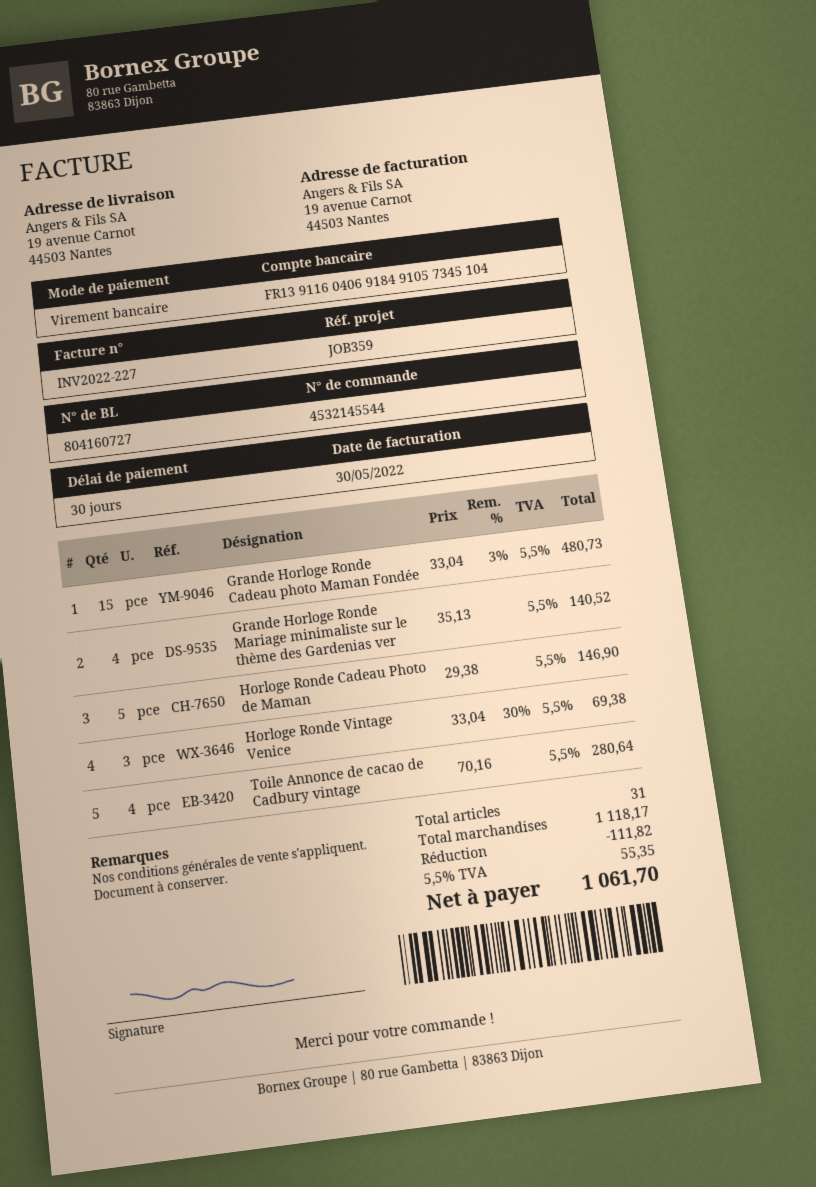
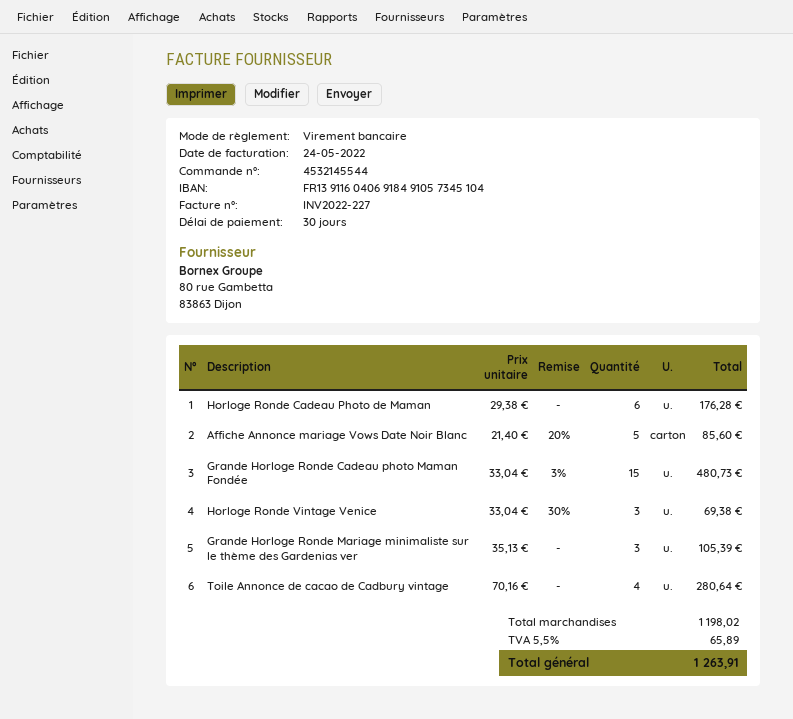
invoice date: 2022-05-30 -> 2022-05-24
Grande Horloge Ronde Mariage minimaliste sur le thème des Gardenias ver: 4 x 35.13 = 140.52 -> 3 x 35.13 = 105.39
Horloge Ronde Cadeau Photo de Maman: 5 x 29.38 = 146.90 -> 6 x 29.38 = 176.28
Affiche Annonce mariage Vows Date Noir Blanc: none -> 5 x 21.40 - 20% = 85.60
subtotal: 1118.17 -> 1198.02
discount: 111.82 -> none
tax: 5.5% = 55.35 -> 5.5% = 65.89
total: 1061.70 -> 1263.91

